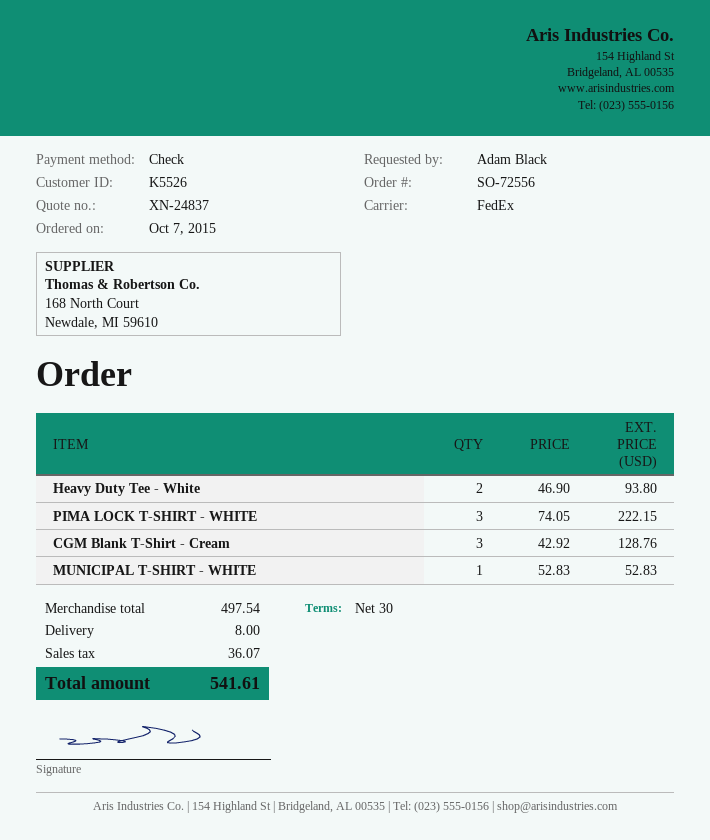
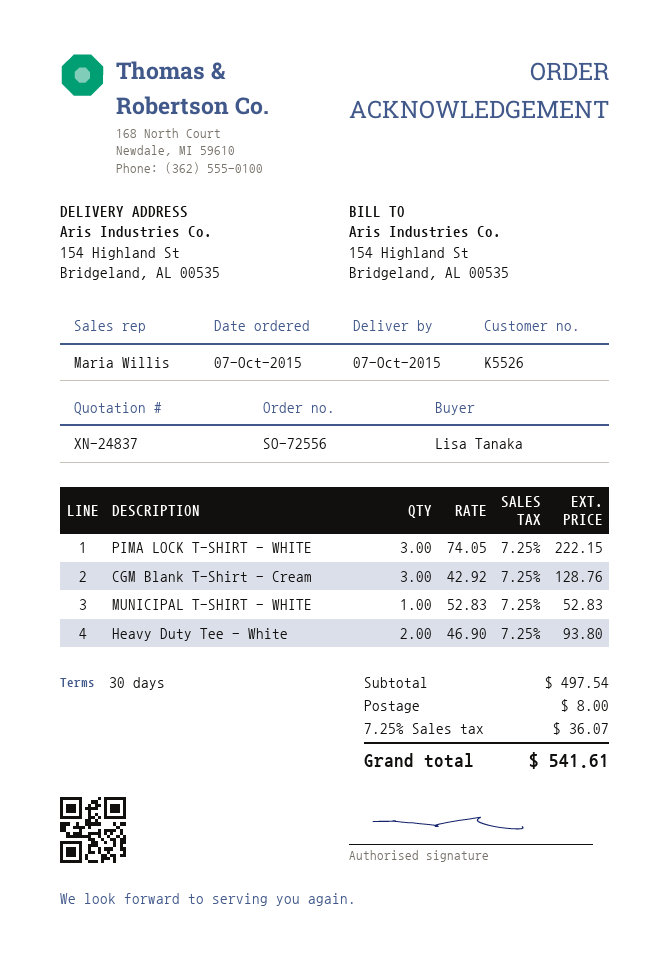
ordered by: Adam Black -> Lisa Tanaka

